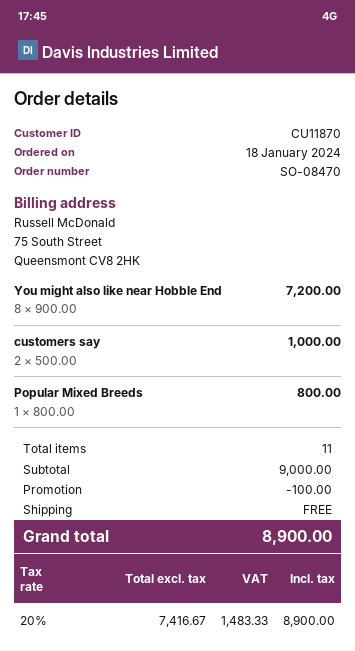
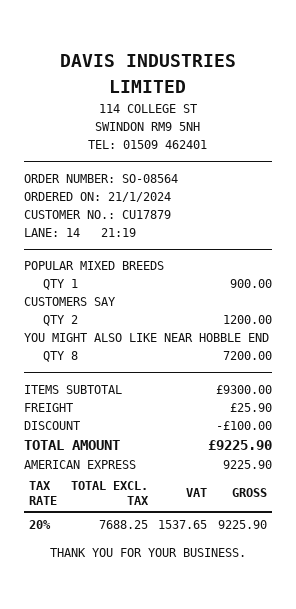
order number: SO-08470 -> SO-08564
order date: 2024-01-18 -> 2024-01-21
customer number: CU11870 -> CU17879
customers say: 2 for 1000.00 -> 2 for 1200.00
Popular Mixed Breeds: 1 for 800.00 -> 1 for 900.00
subtotal: 9000.00 -> 9300.00
shipping: 0.00 -> 25.90
net: 7416.67 -> 7688.25
tax: 20% = 1483.33 -> 20% = 1537.65
total: 8900.00 -> 9225.90

